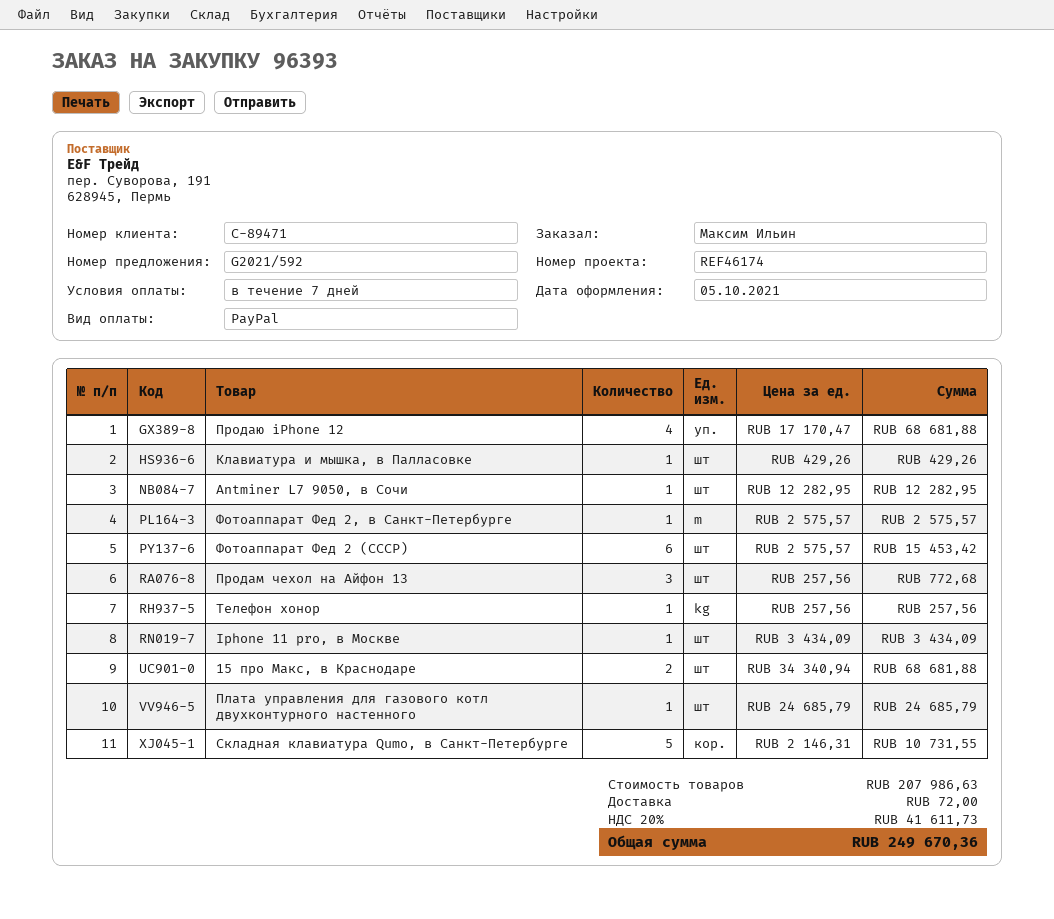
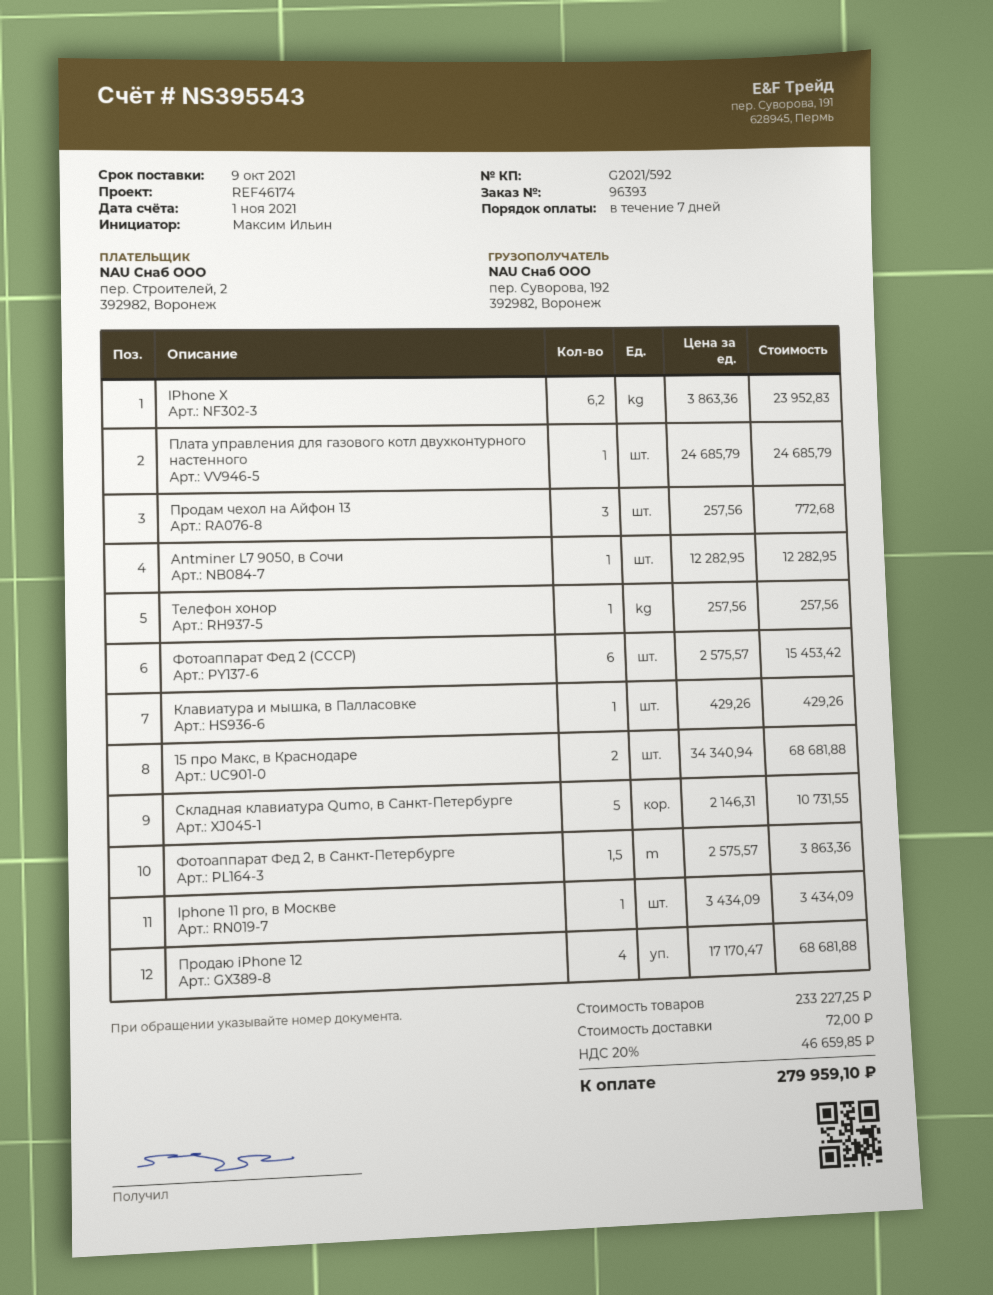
Фотоаппарат Фед 2, в Санкт-Петербурге: 1 x 2575.57 = 2575.57 -> 1.5 x 2575.57 = 3863.36
IPhone X: none -> 6.2 x 3863.36 = 23952.83
subtotal: 207986.63 -> 233227.25
tax: 20% = 41611.73 -> 20% = 46659.85
total: 249670.36 -> 279959.10

